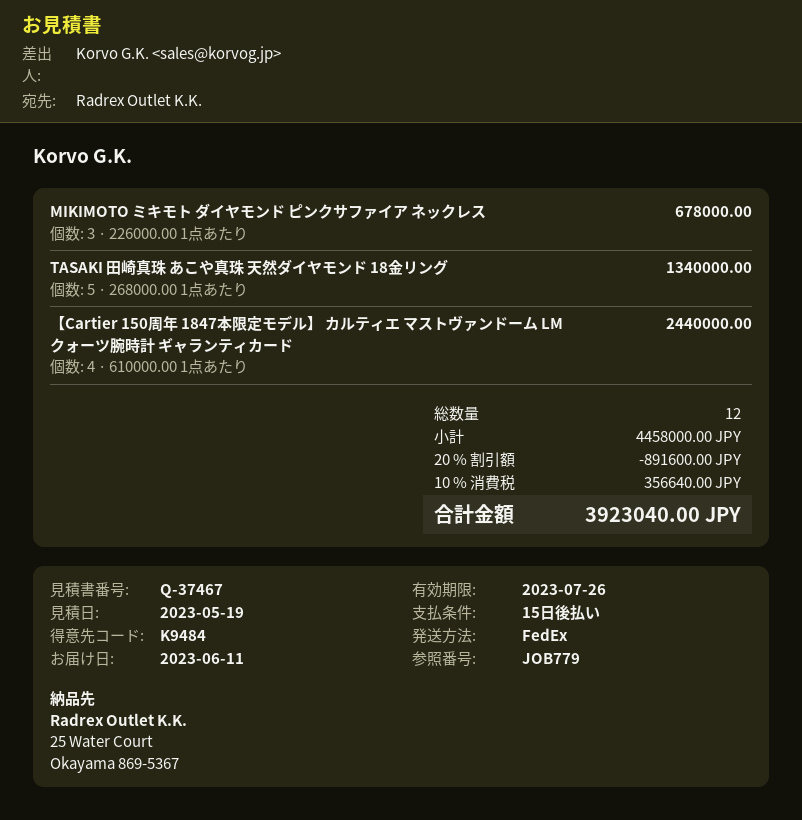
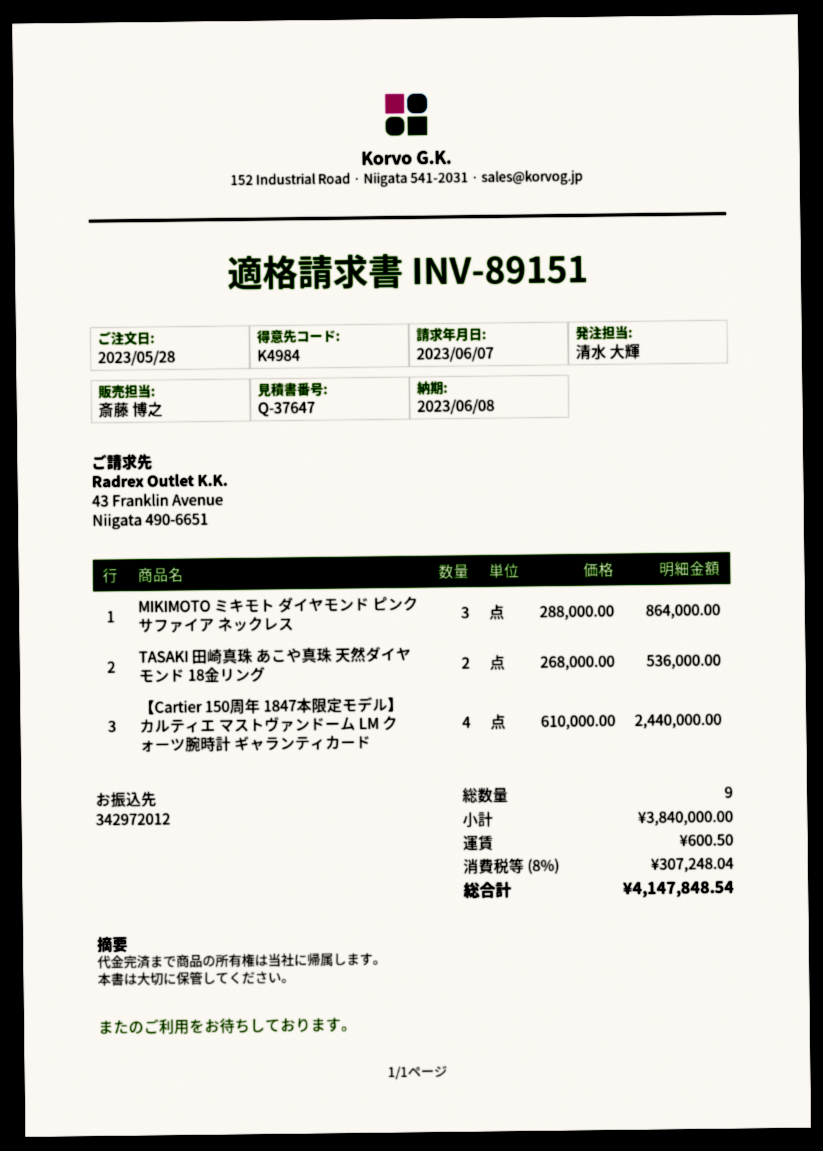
quote number: Q-37467 -> Q-37647
delivery date: 2023-06-11 -> 2023-06-08
customer number: K9484 -> K4984
MIKIMOTO ミキモト ダイヤモンド ピンクサファイア ネックレス: 3 x 226000.00 = 678000.00 -> 3 x 288000.00 = 864000.00
TASAKI 田崎真珠 あこや真珠 天然ダイヤモンド 18金リング: 5 x 268000.00 = 1340000.00 -> 2 x 268000.00 = 536000.00
total quantity: 12 -> 9
subtotal: 4458000.00 -> 3840000.00
discount: 20% = 891600.00 -> none
shipping: none -> 600.50
tax: 10% = 356640.00 -> 8% = 307248.04
total: 3923040.00 -> 4147848.54

